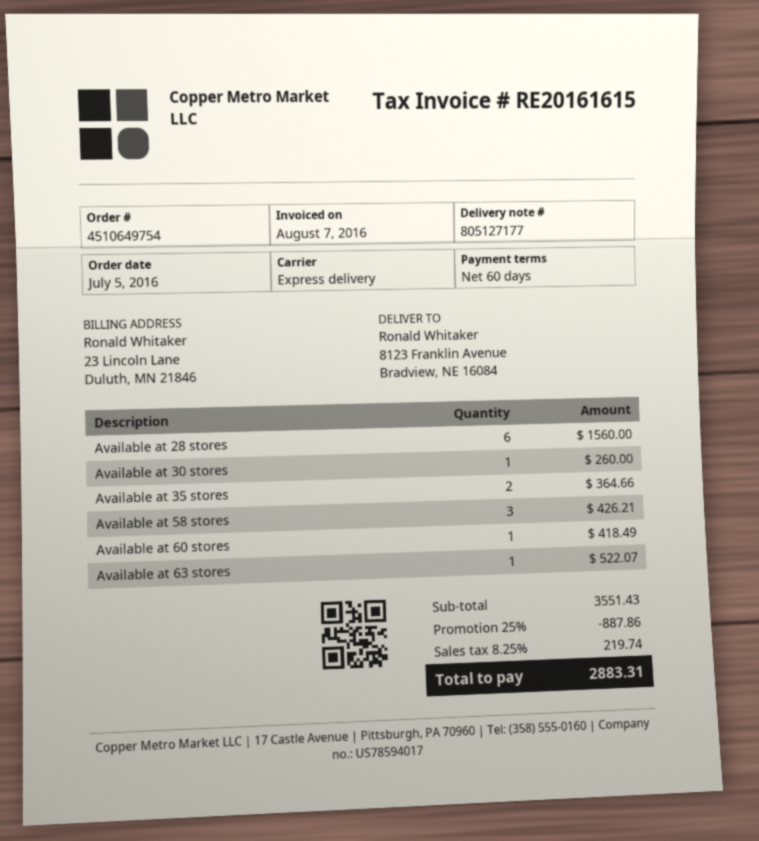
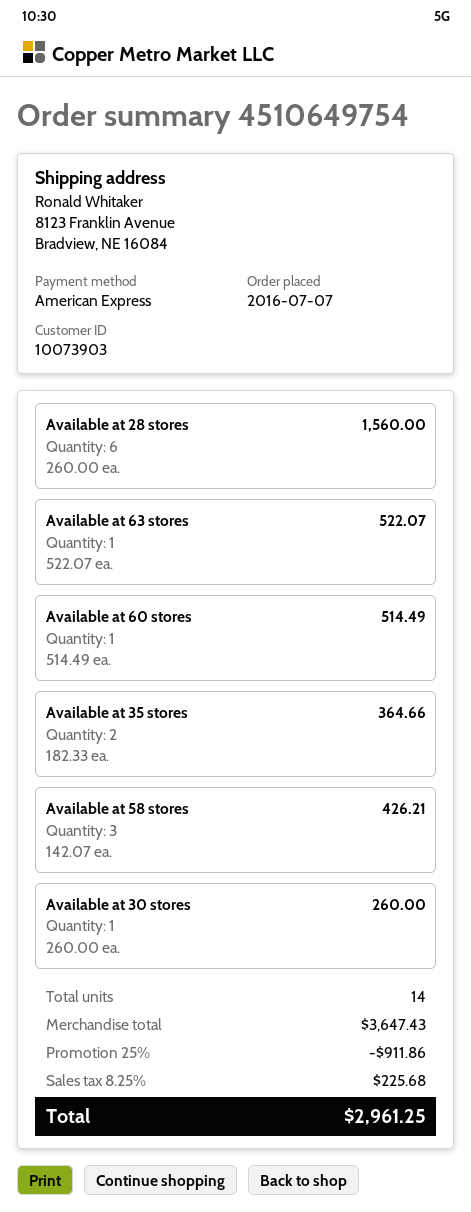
order date: 2016-07-05 -> 2016-07-07
Available at 60 stores: 1 for 418.49 -> 1 for 514.49
subtotal: 3551.43 -> 3647.43
discount: 25% = 887.86 -> 25% = 911.86
tax: 8.25% = 219.74 -> 8.25% = 225.68
total: 2883.31 -> 2961.25

